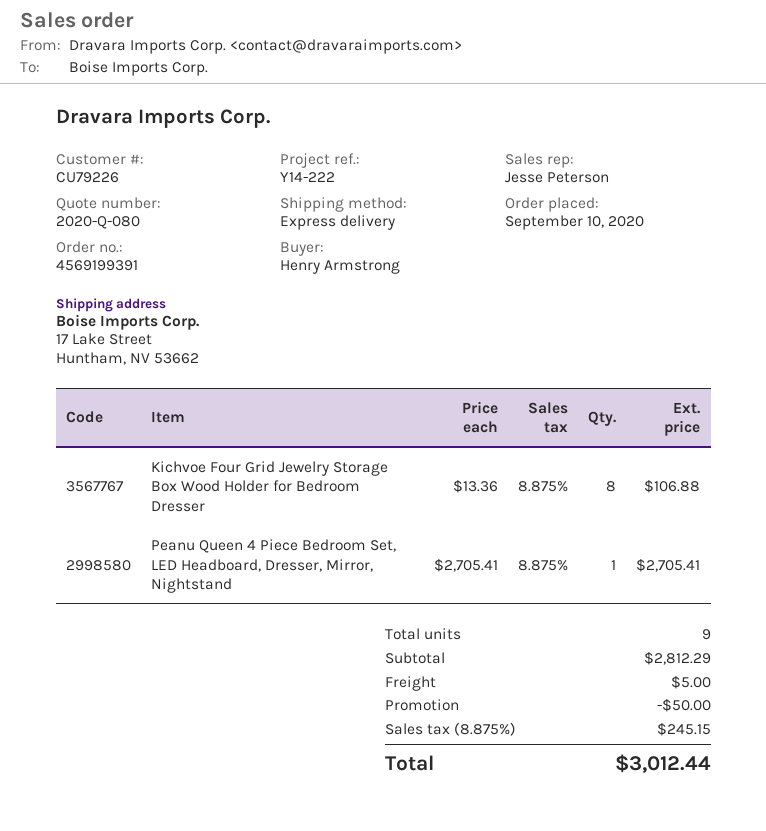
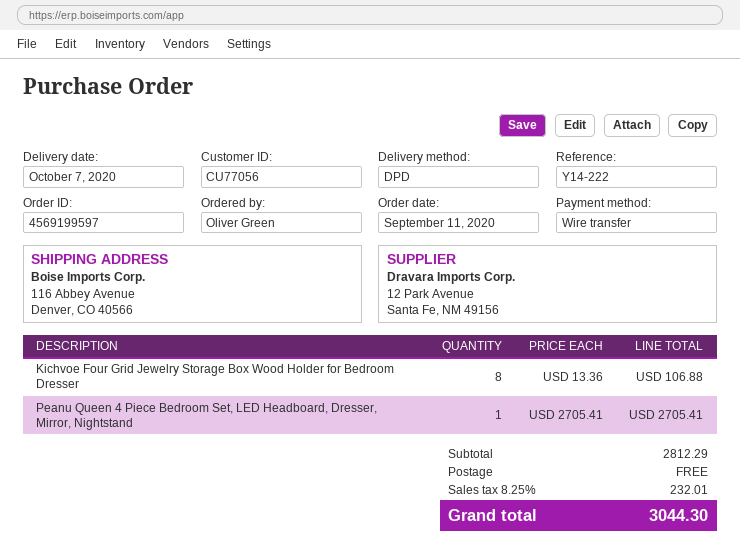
order number: 4569199391 -> 4569199597
order date: 2020-09-10 -> 2020-09-11
customer number: CU79226 -> CU77056
ordered by: Henry Armstrong -> Oliver Green
shipping method: express -> DPD
ship to: 17 Lake Street, Huntham, NV 53662 -> 116 Abbey Avenue, Denver, CO 40566
discount: 50.00 -> none
shipping: 5.00 -> 0.00
tax: 8.875% = 245.15 -> 8.25% = 232.01
total: 3012.44 -> 3044.30

